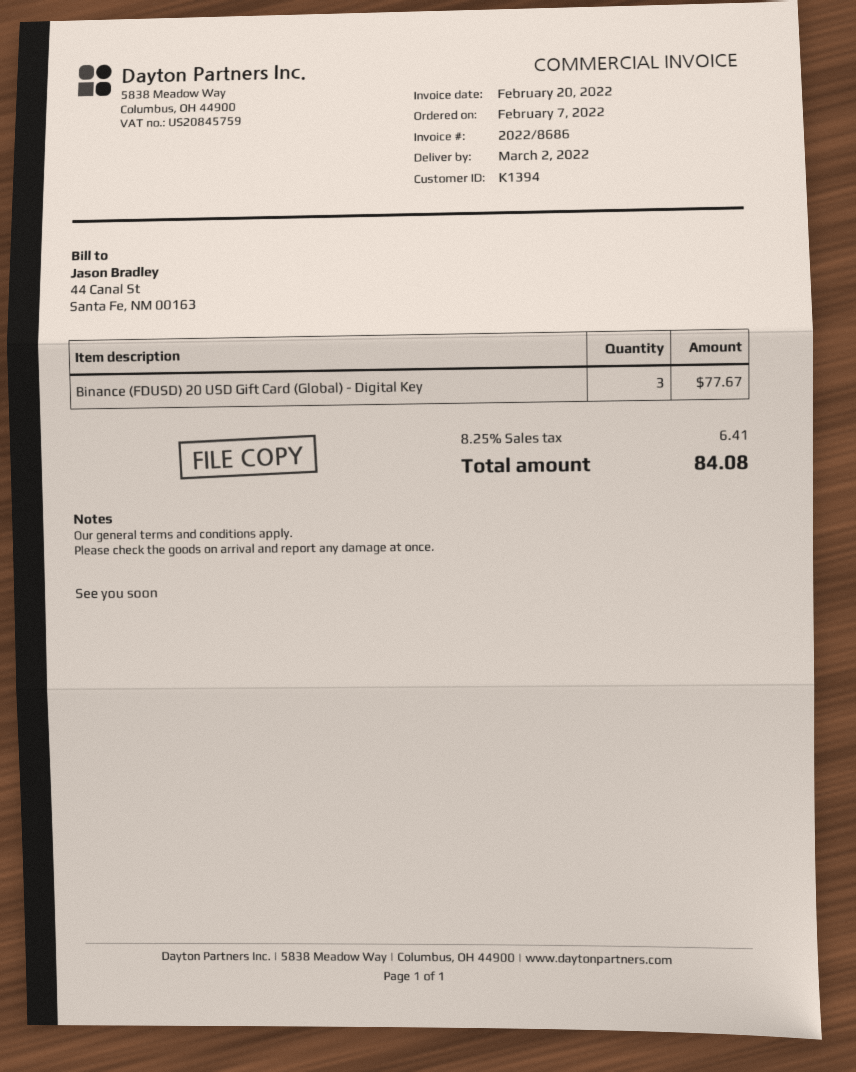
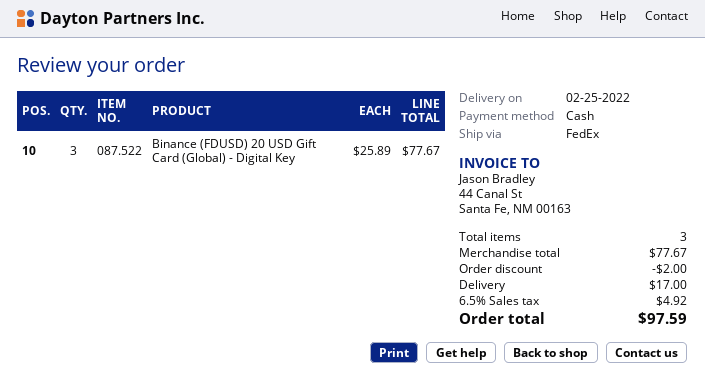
delivery date: 2022-03-02 -> 2022-02-25
discount: none -> 2.00
shipping: none -> 17.00
tax: 8.25% = 6.41 -> 6.5% = 4.92
total: 84.08 -> 97.59

